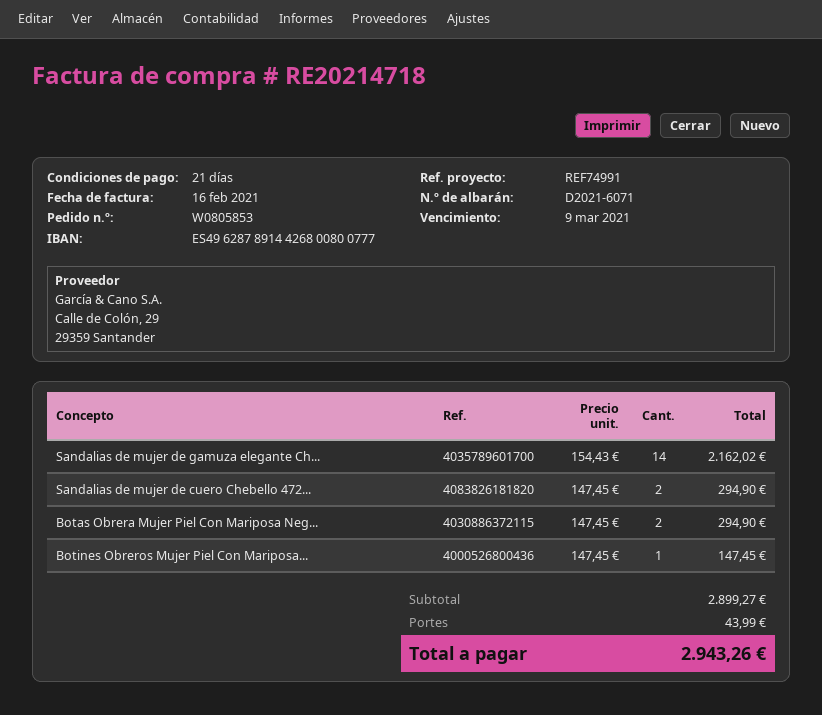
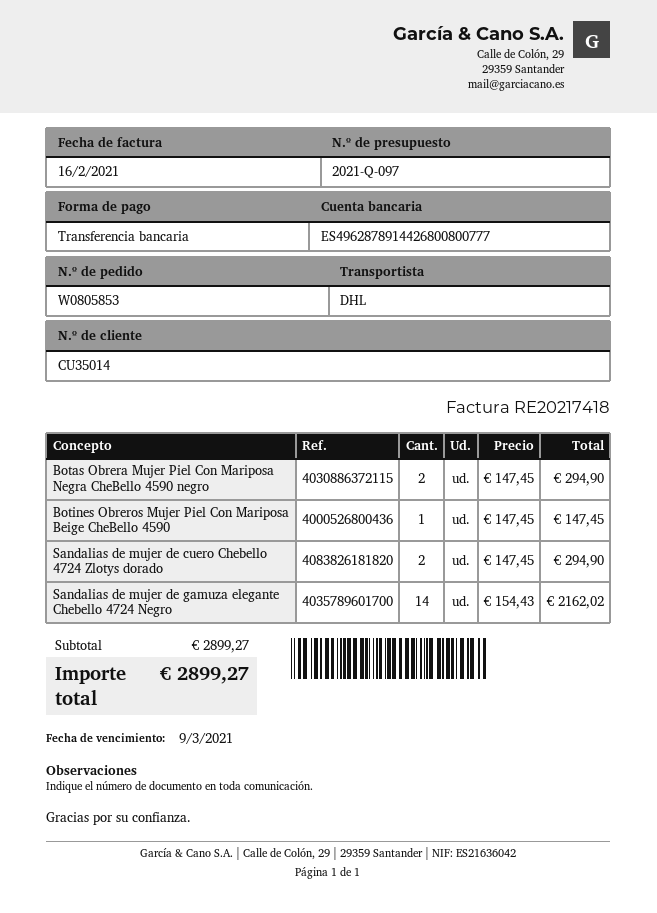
invoice number: RE20214718 -> RE20217418
shipping: 43.99 -> none
total: 2943.26 -> 2899.27

